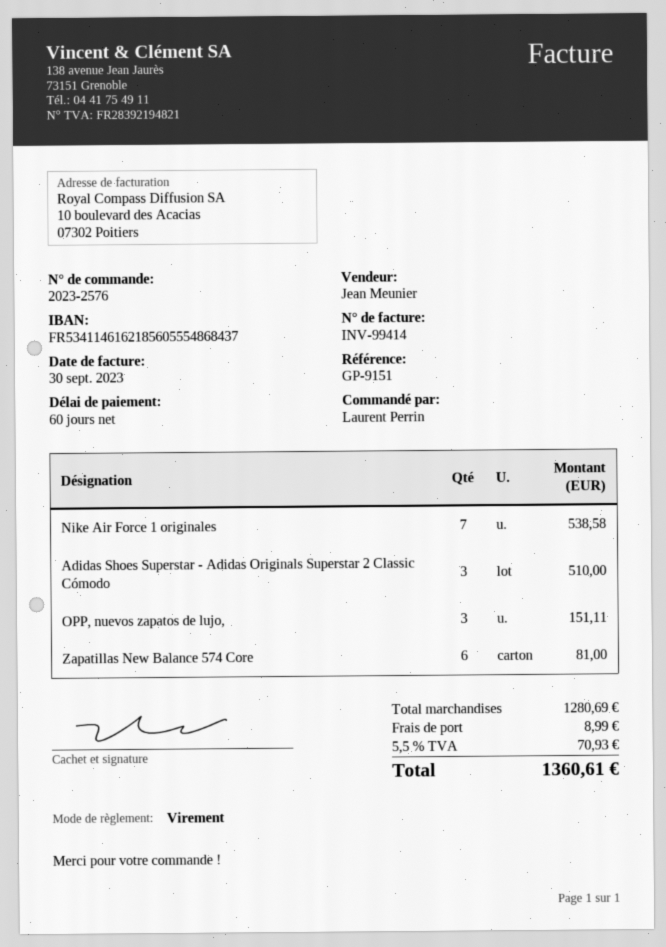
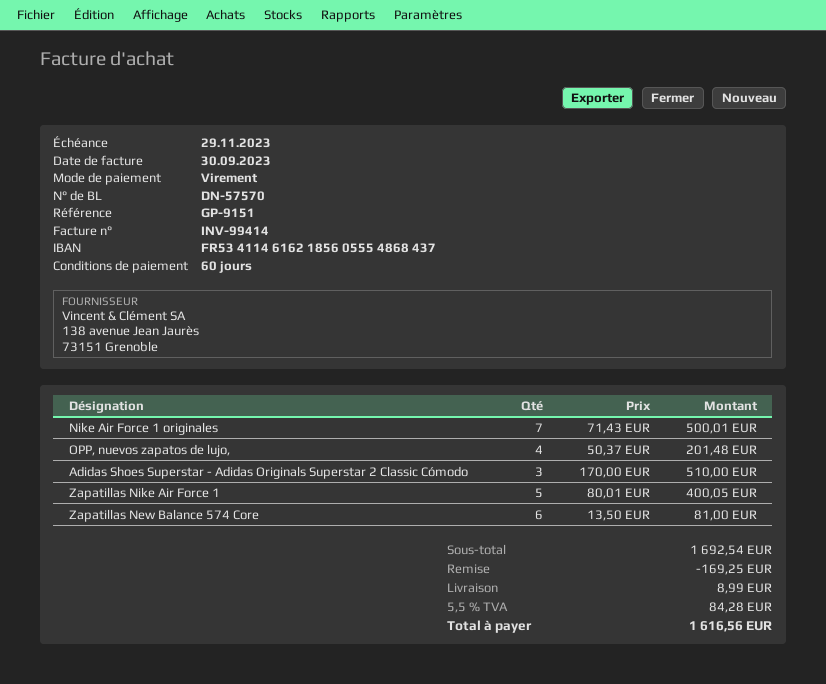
Nike Air Force 1 originales: 7 for 538.58 -> 7 for 500.01
OPP, nuevos zapatos de lujo,: 3 for 151.11 -> 4 for 201.48
Zapatillas Nike Air Force 1: none -> 5 for 400.05
subtotal: 1280.69 -> 1692.54
discount: none -> 169.25
tax: 5.5% = 70.93 -> 5.5% = 84.28
total: 1360.61 -> 1616.56

